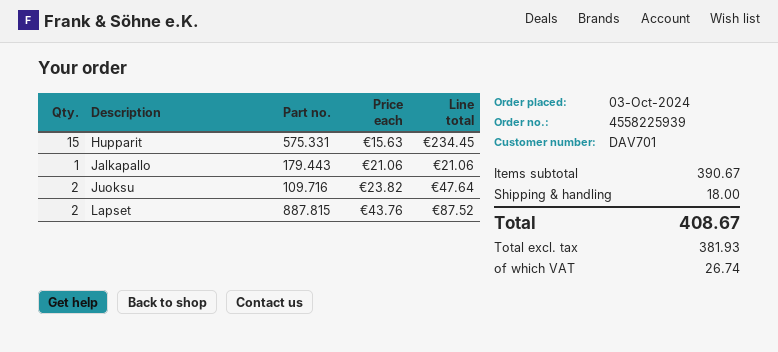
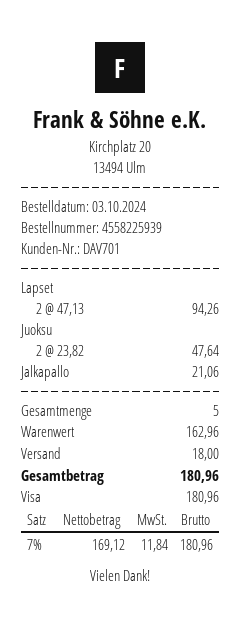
Hupparit: 15 x 15.63 = 234.45 -> none
Lapset: 2 x 43.76 = 87.52 -> 2 x 47.13 = 94.26
subtotal: 390.67 -> 162.96
net: 381.93 -> 169.12
tax: 26.74 -> 11.84
total: 408.67 -> 180.96

